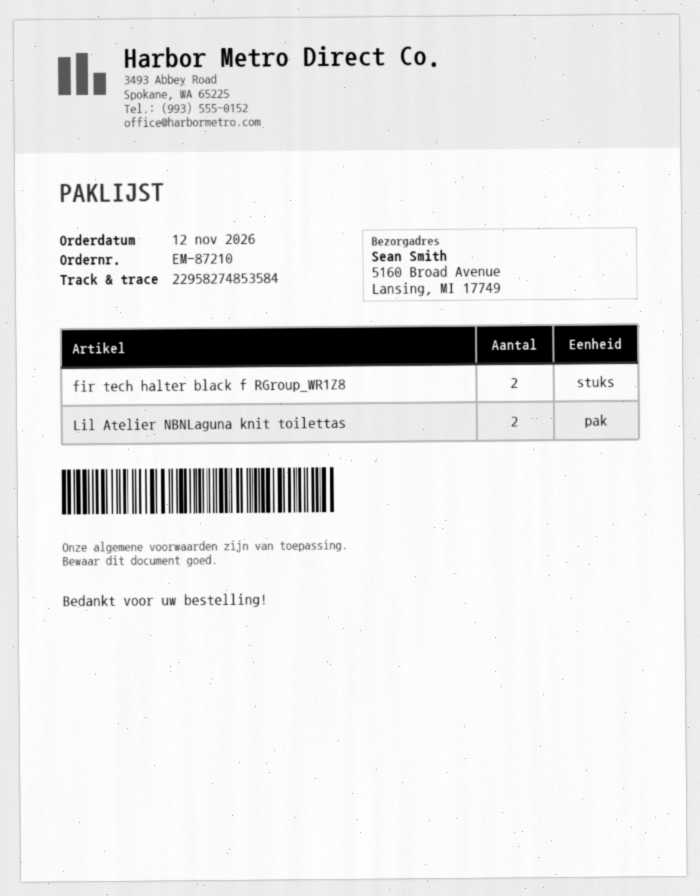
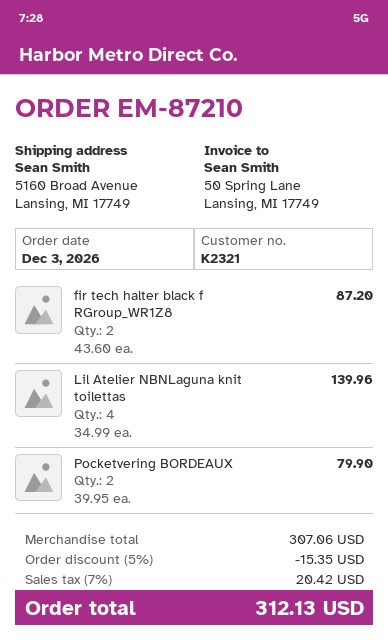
order date: 2026-11-12 -> 2026-12-03
Lil Atelier NBNLaguna knit toilettas: 2 -> 4
Pocketvering BORDEAUX: none -> 2

